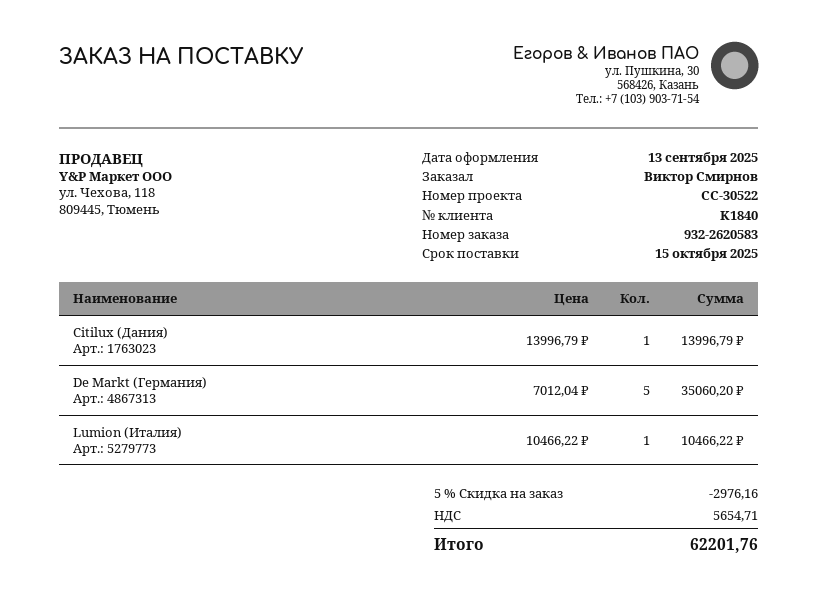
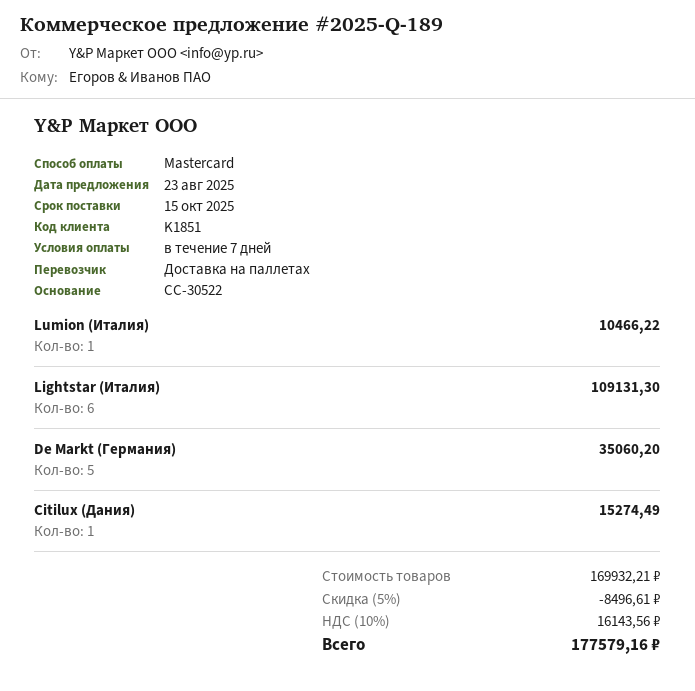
customer number: K1840 -> K1851
Citilux (Дания): 1 for 13996.79 -> 1 for 15274.49
Lightstar (Италия): none -> 6 for 109131.30
discount: 5% = 2976.16 -> 5% = 8496.61
tax: 5654.71 -> 16143.56
total: 62201.76 -> 177579.16

